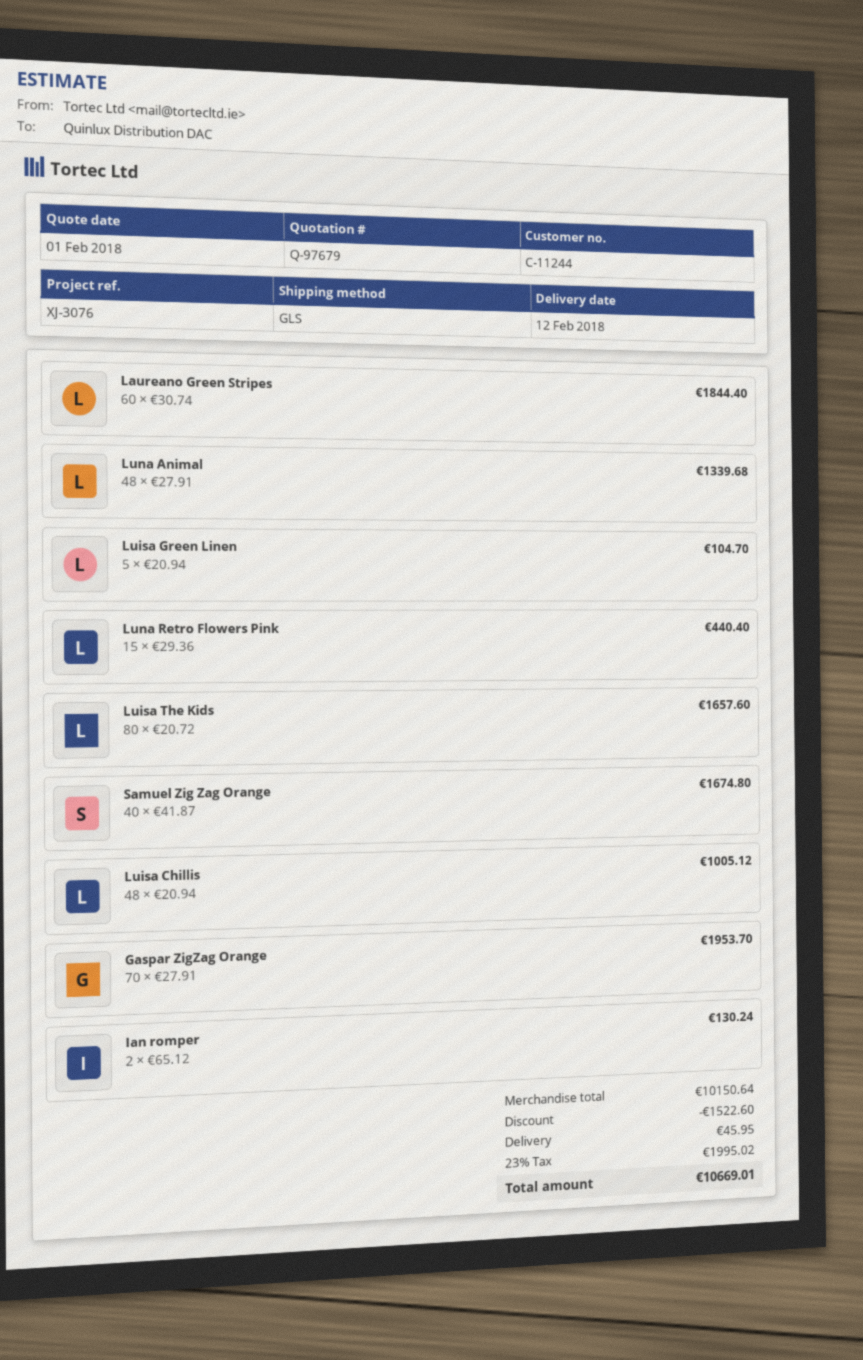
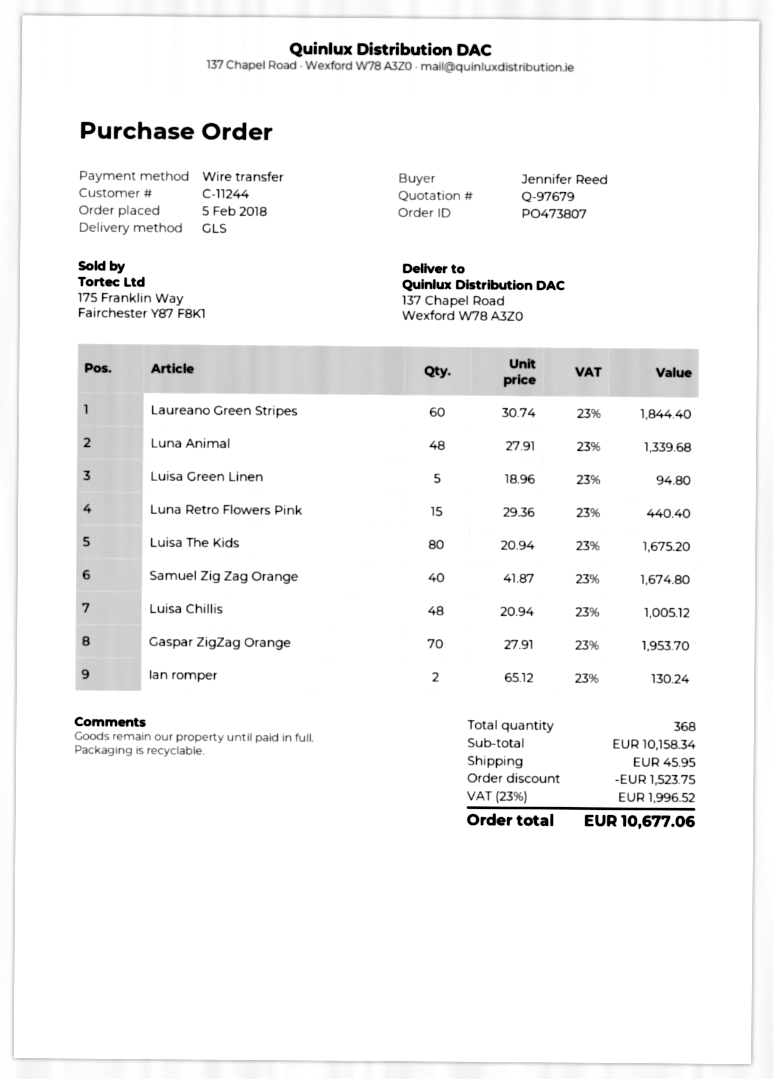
Luisa Green Linen: 5 x 20.94 = 104.70 -> 5 x 18.96 = 94.80
Luisa The Kids: 80 x 20.72 = 1657.60 -> 80 x 20.94 = 1675.20
subtotal: 10150.64 -> 10158.34
discount: 1522.60 -> 1523.75
tax: 23% = 1995.02 -> 23% = 1996.52
total: 10669.01 -> 10677.06

